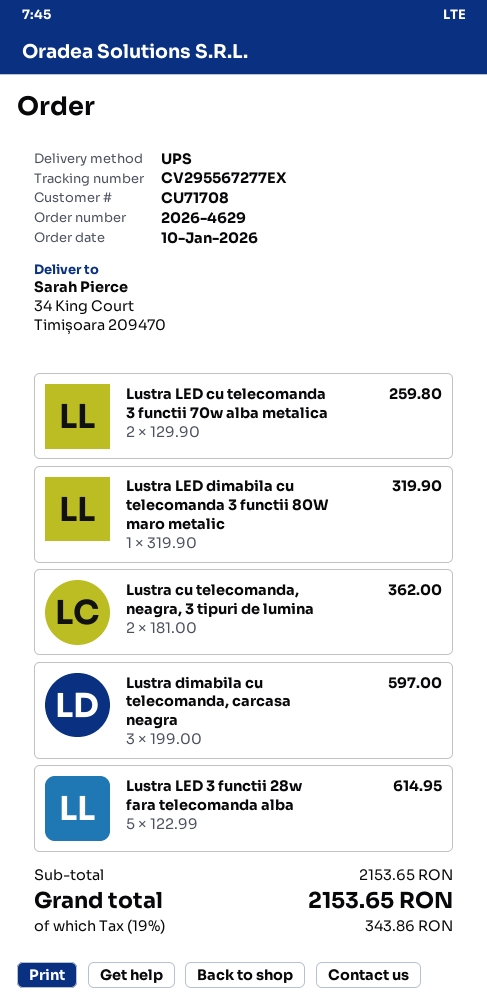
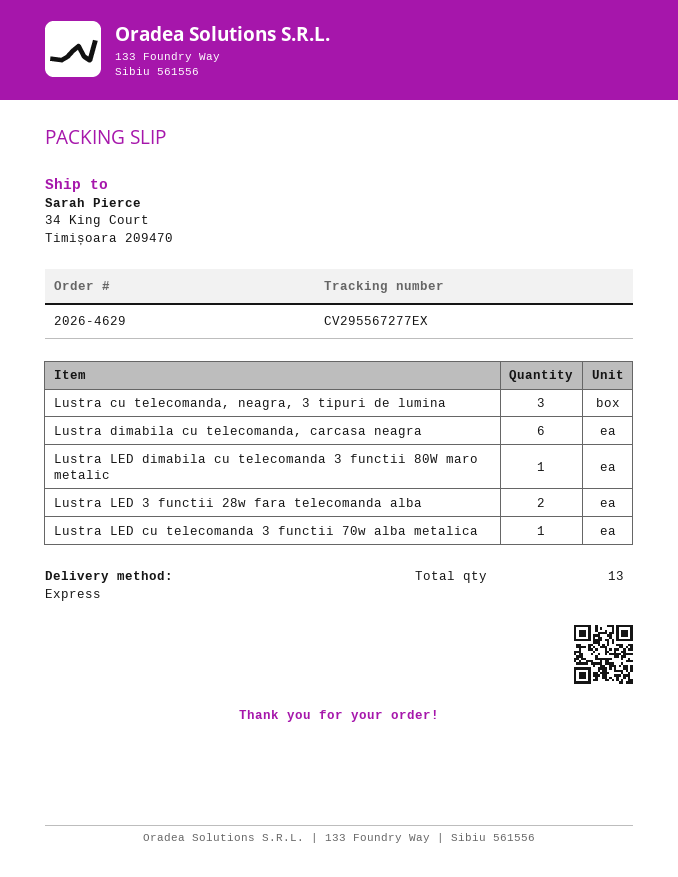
shipping method: UPS -> express
Lustra LED cu telecomanda 3 functii 70w alba metalica: 2 -> 1
Lustra cu telecomanda, neagra, 3 tipuri de lumina: 2 -> 3
Lustra dimabila cu telecomanda, carcasa neagra: 3 -> 6
Lustra LED 3 functii 28w fara telecomanda alba: 5 -> 2

